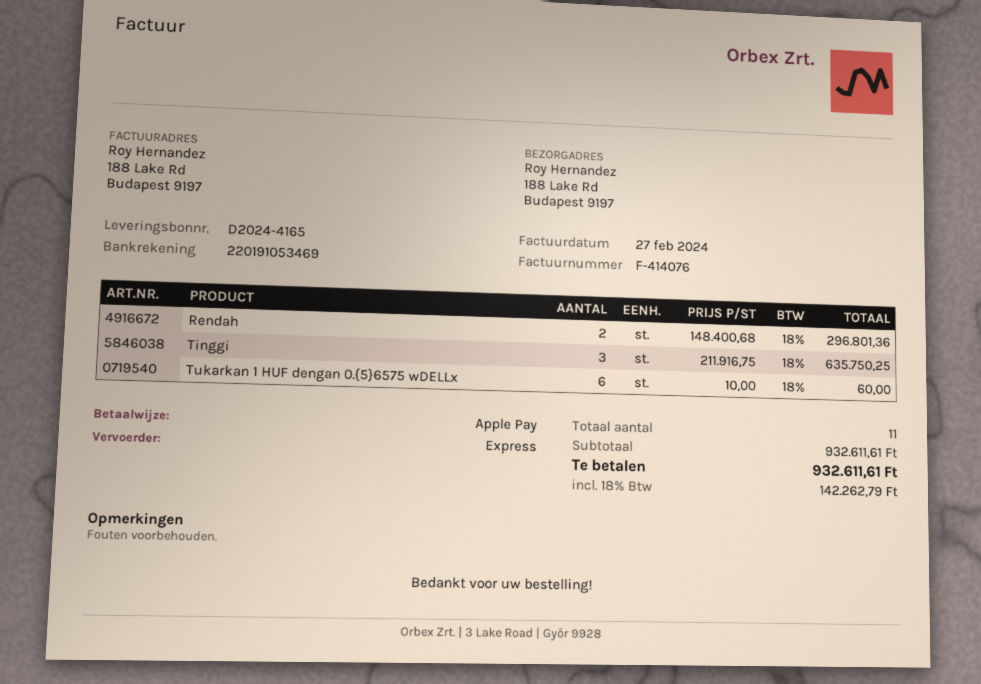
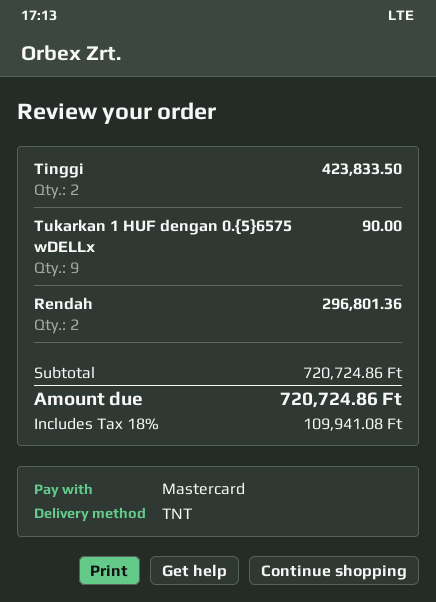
payment method: Apple Pay -> Mastercard
shipping method: express -> TNT
Tinggi: 3 for 635750.25 -> 2 for 423833.50
Tukarkan 1 HUF dengan 0.{5}6575 wDELLx: 6 for 60.00 -> 9 for 90.00
subtotal: 932611.61 -> 720724.86
tax: 18% = 142262.79 -> 18% = 109941.08
total: 932611.61 -> 720724.86

